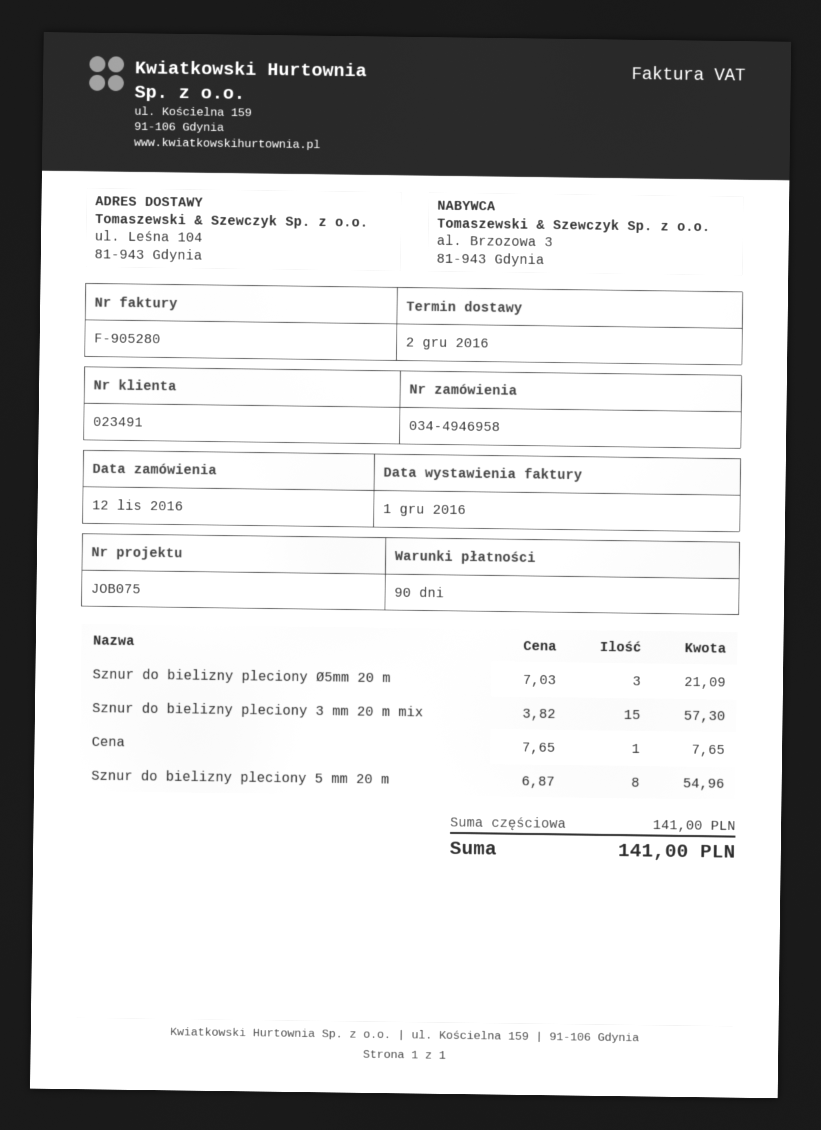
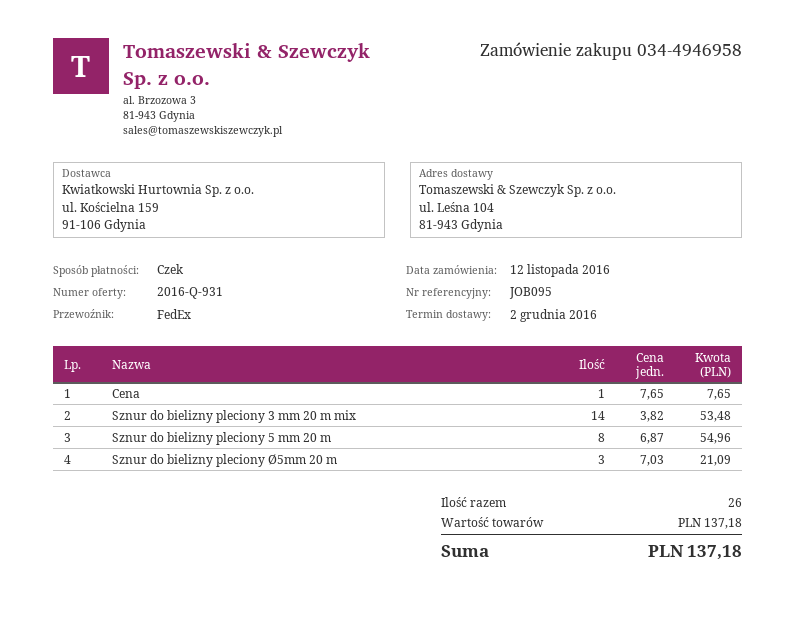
reference: JOB075 -> JOB095
Sznur do bielizny pleciony 3 mm 20 m mix: 15 x 3.82 = 57.30 -> 14 x 3.82 = 53.48
subtotal: 141.00 -> 137.18
total: 141.00 -> 137.18

